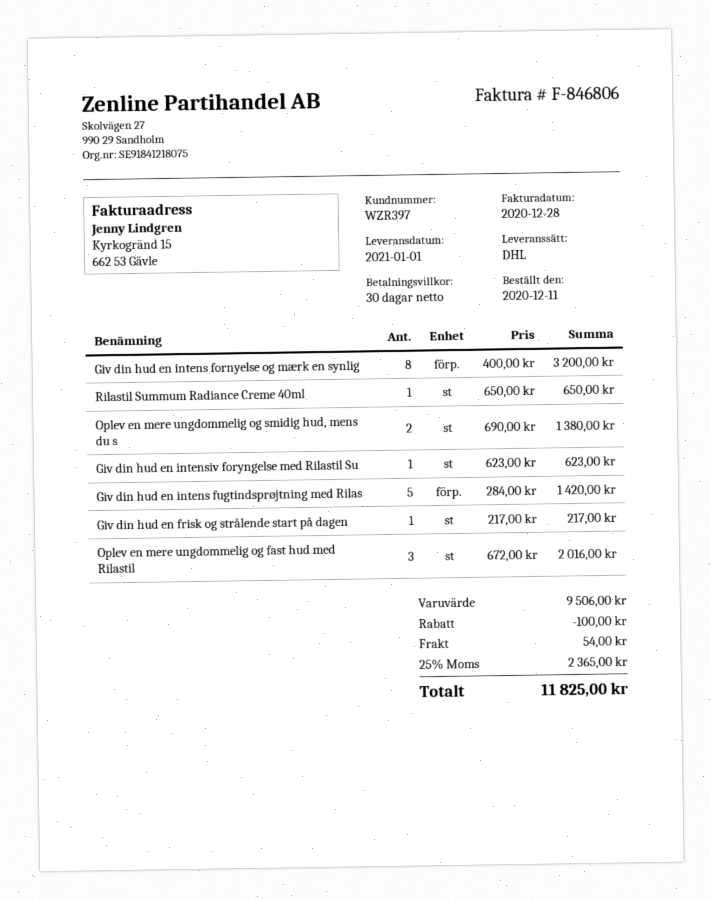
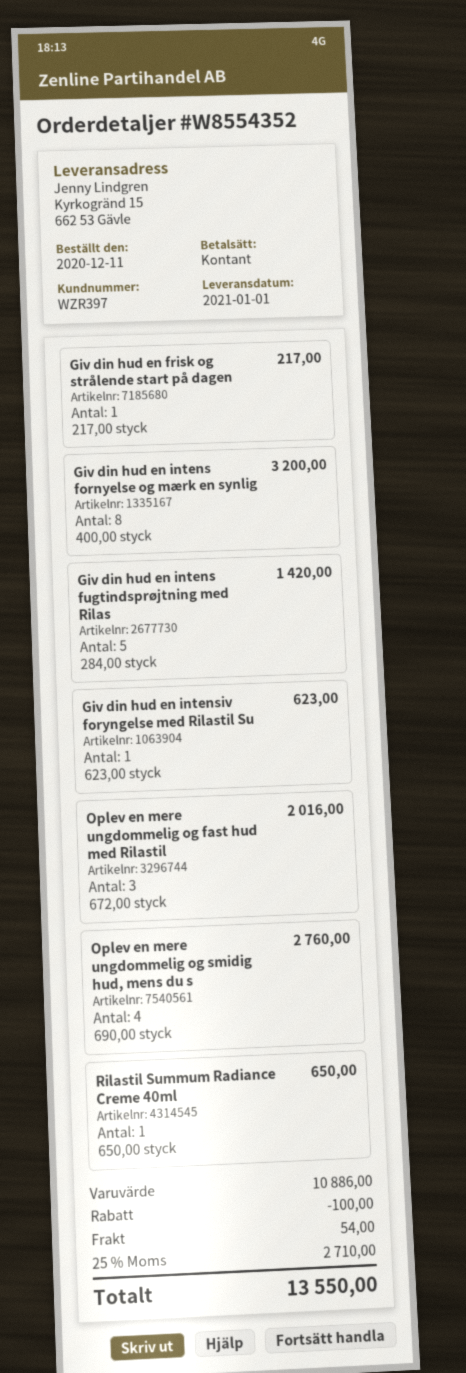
Oplev en mere ungdommelig og smidig hud, mens du s: 2 x 690.00 = 1380.00 -> 4 x 690.00 = 2760.00
subtotal: 9506.00 -> 10886.00
tax: 25% = 2365.00 -> 25% = 2710.00
total: 11825.00 -> 13550.00

